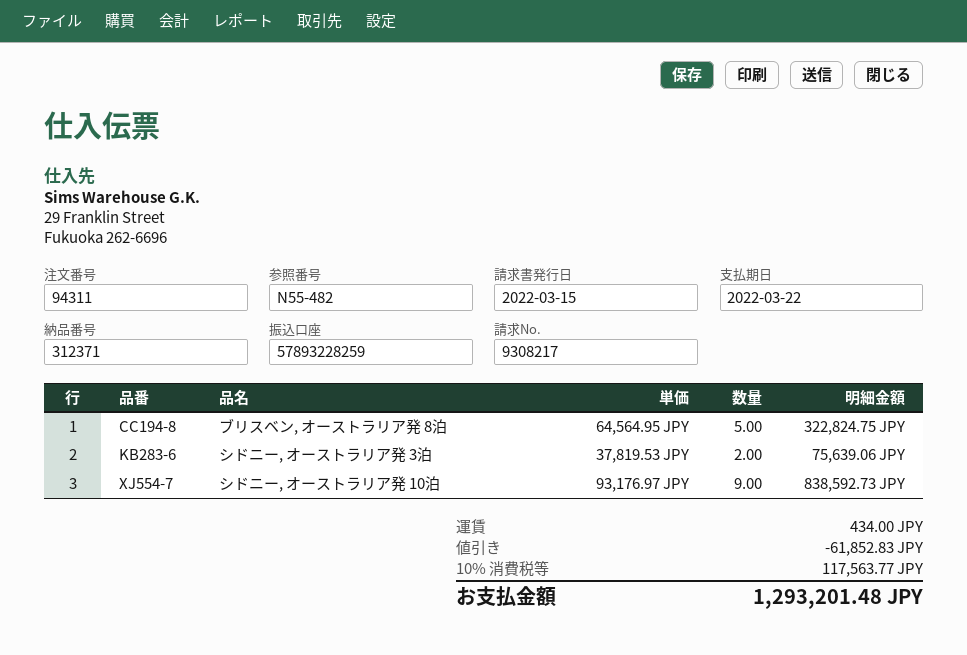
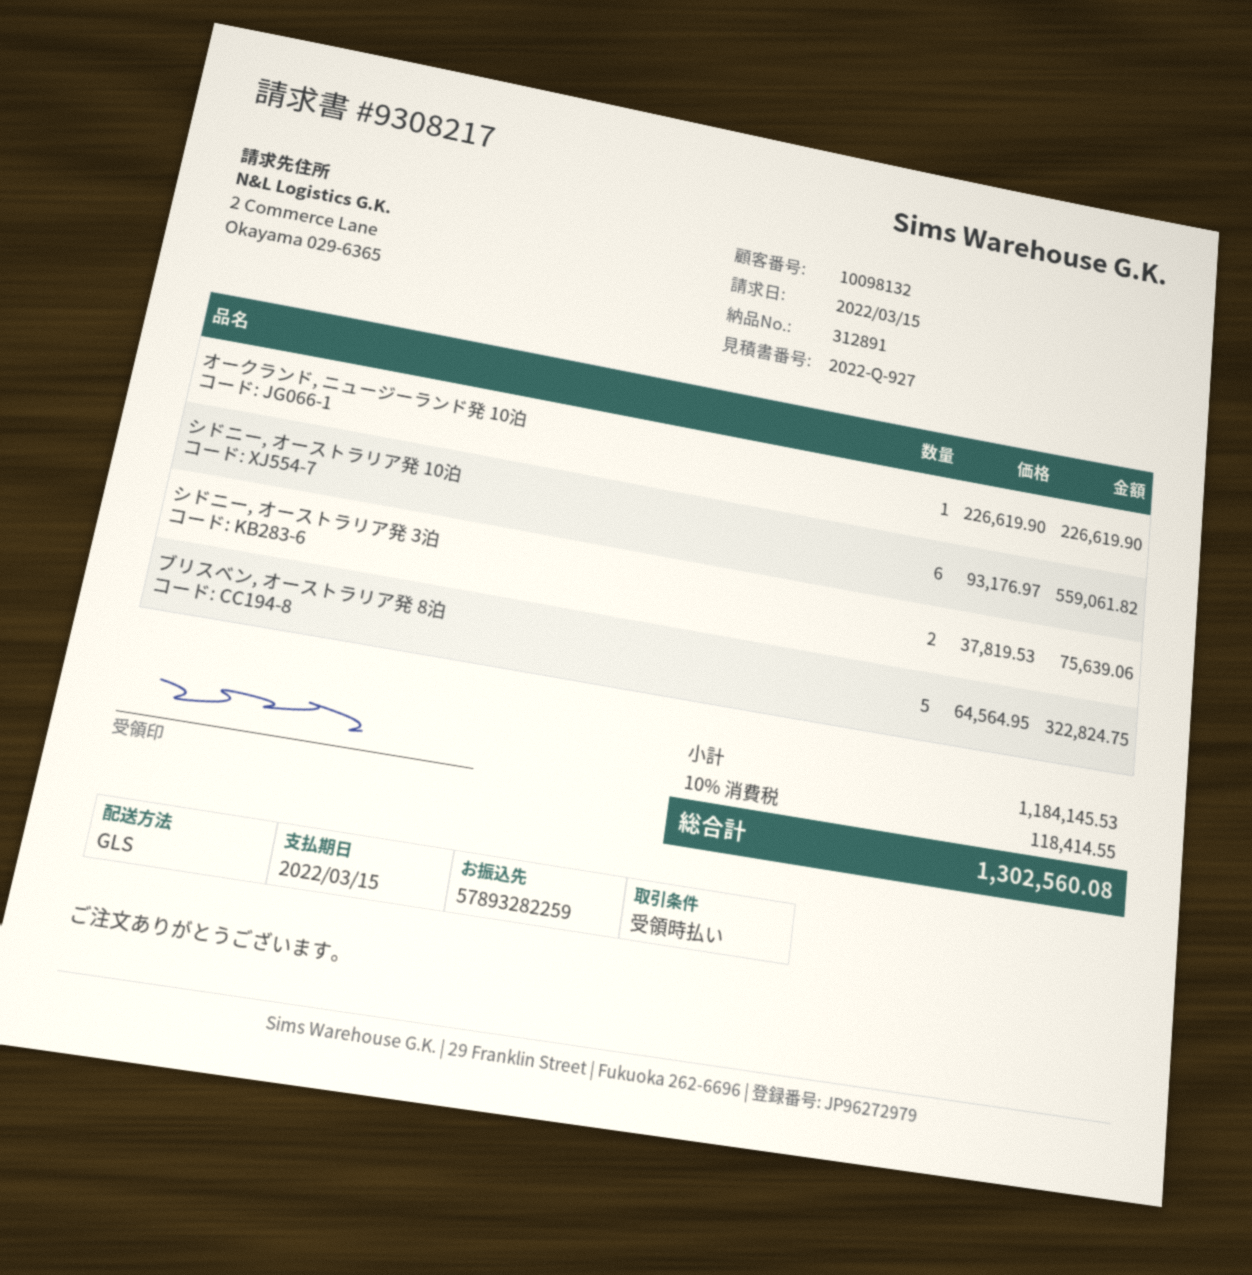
delivery note number: 312371 -> 312891
due date: 2022-03-22 -> 2022-03-15
bank account: 57893228259 -> 57893282259
シドニー, オーストラリア発 10泊: 9 x 93176.97 = 838592.73 -> 6 x 93176.97 = 559061.82
オークランド, ニュージーランド発 10泊: none -> 1 x 226619.90 = 226619.90
discount: 61852.83 -> none
shipping: 434.00 -> none
tax: 10% = 117563.77 -> 10% = 118414.55
total: 1293201.48 -> 1302560.08

